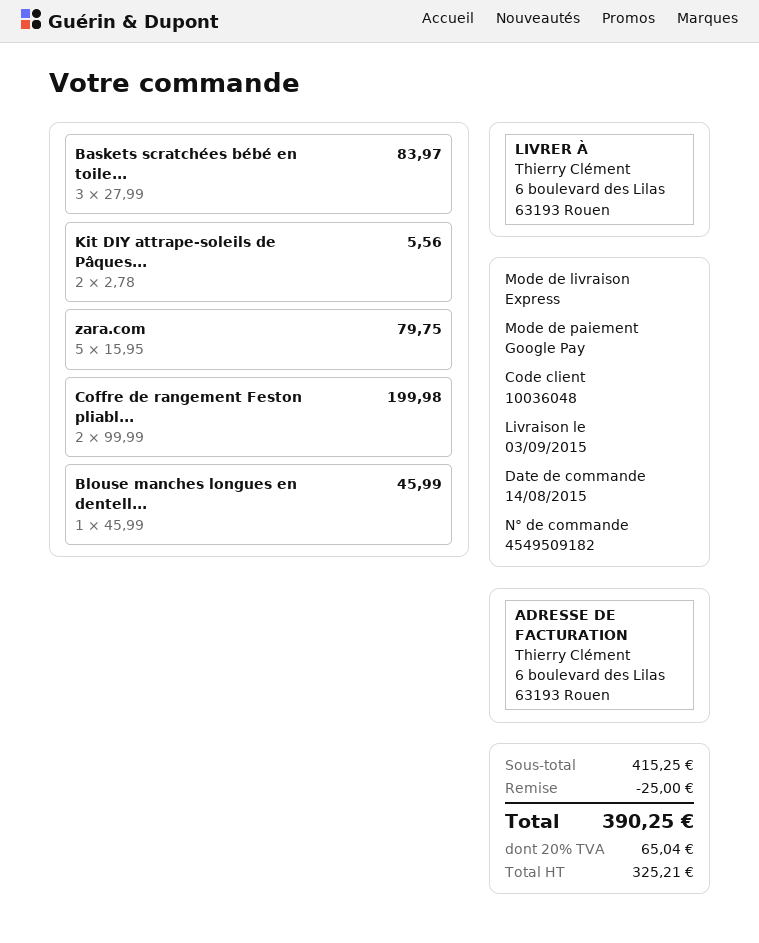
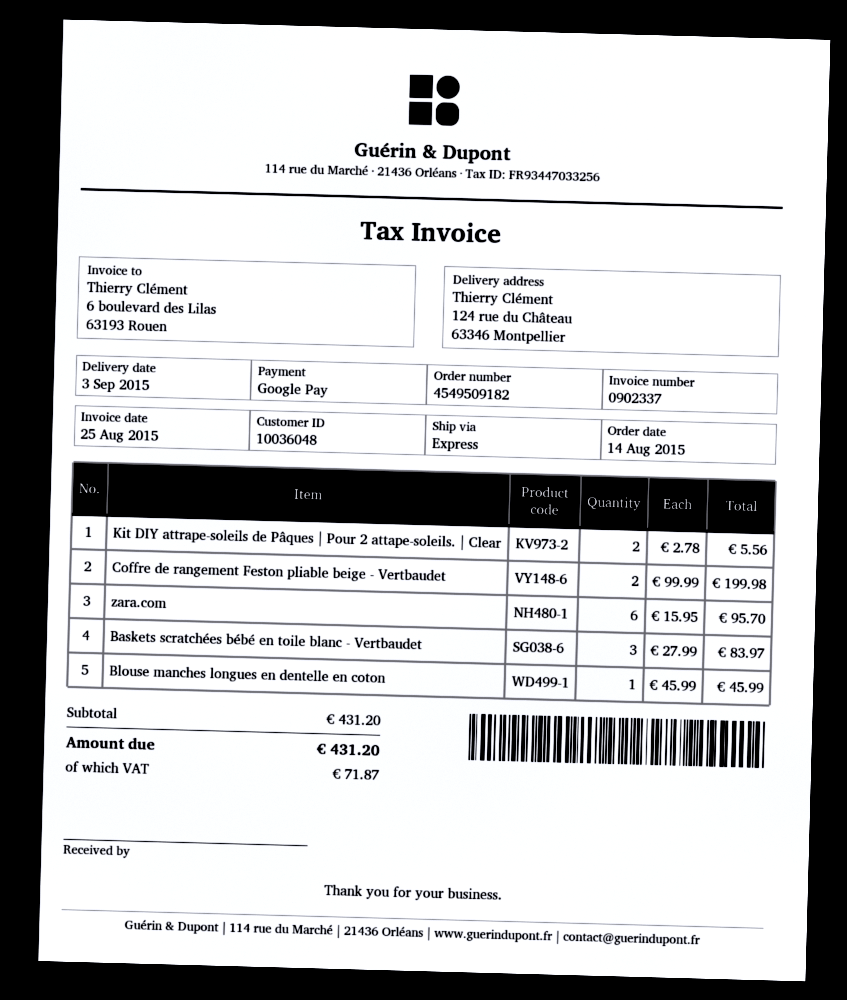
ship to: 6 boulevard des Lilas, 63193 Rouen -> 124 rue du Château, 63346 Montpellier
zara.com: 5 x 15.95 = 79.75 -> 6 x 15.95 = 95.70
subtotal: 415.25 -> 431.20
discount: 25.00 -> none
tax: 65.04 -> 71.87
total: 390.25 -> 431.20

